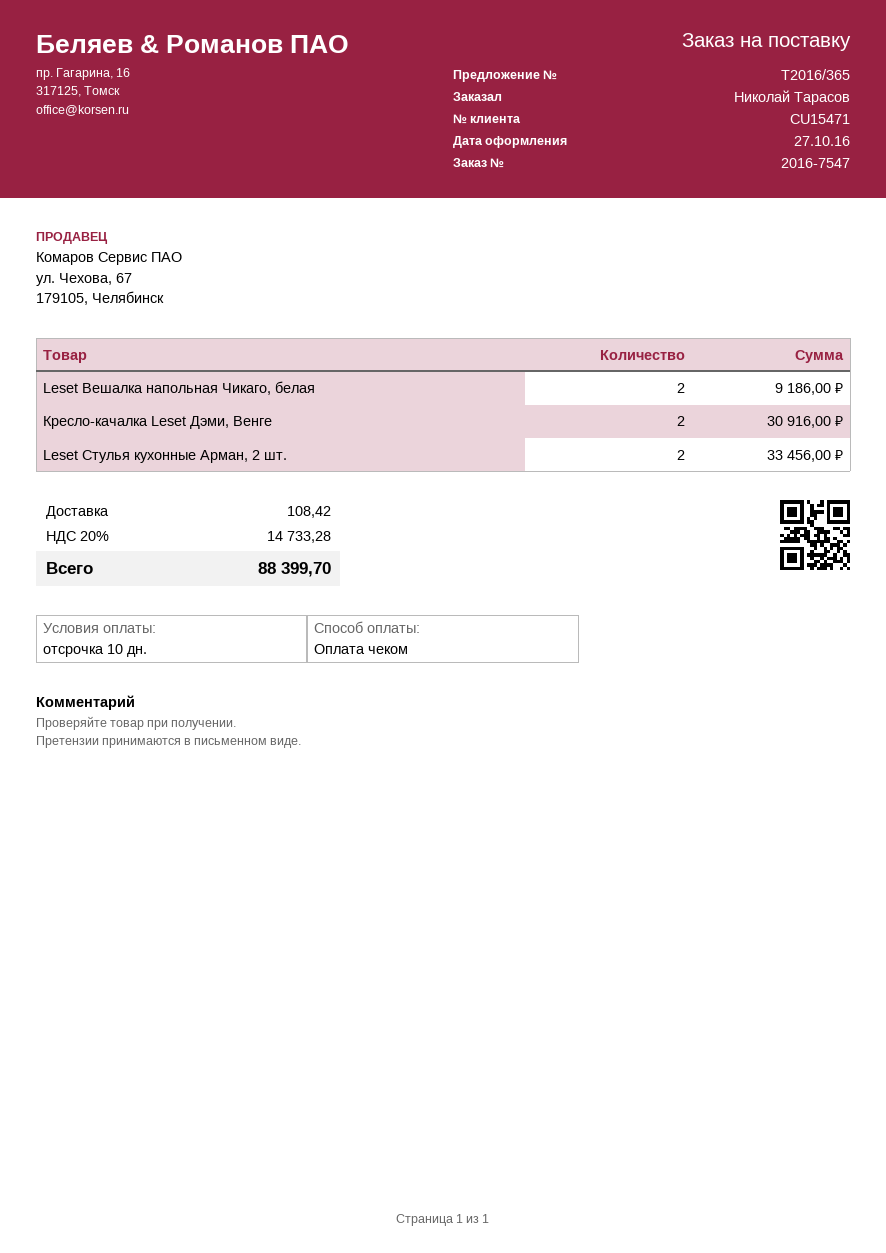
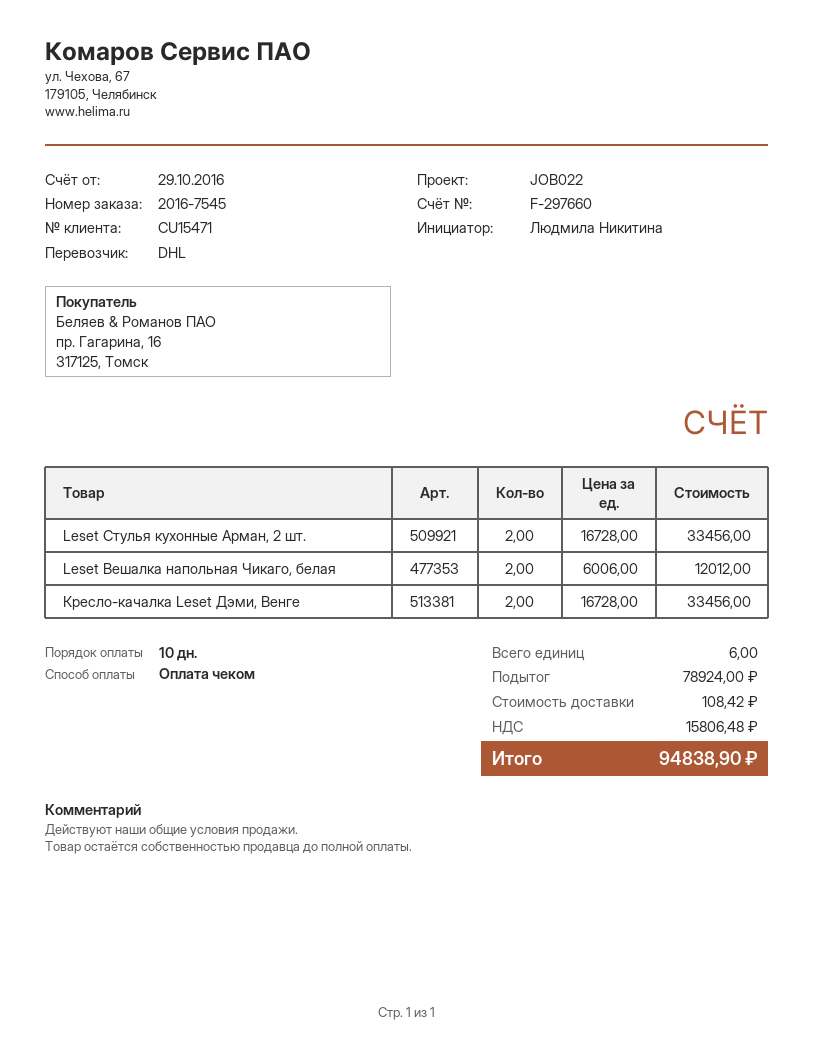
order number: 2016-7547 -> 2016-7545
ordered by: Николай Тарасов -> Людмила Никитина
Leset Вешалка напольная Чикаго, белая: 2 for 9186.00 -> 2 for 12012.00
Кресло-качалка Leset Дэми, Венге: 2 for 30916.00 -> 2 for 33456.00
tax: 14733.28 -> 15806.48
total: 88399.70 -> 94838.90

